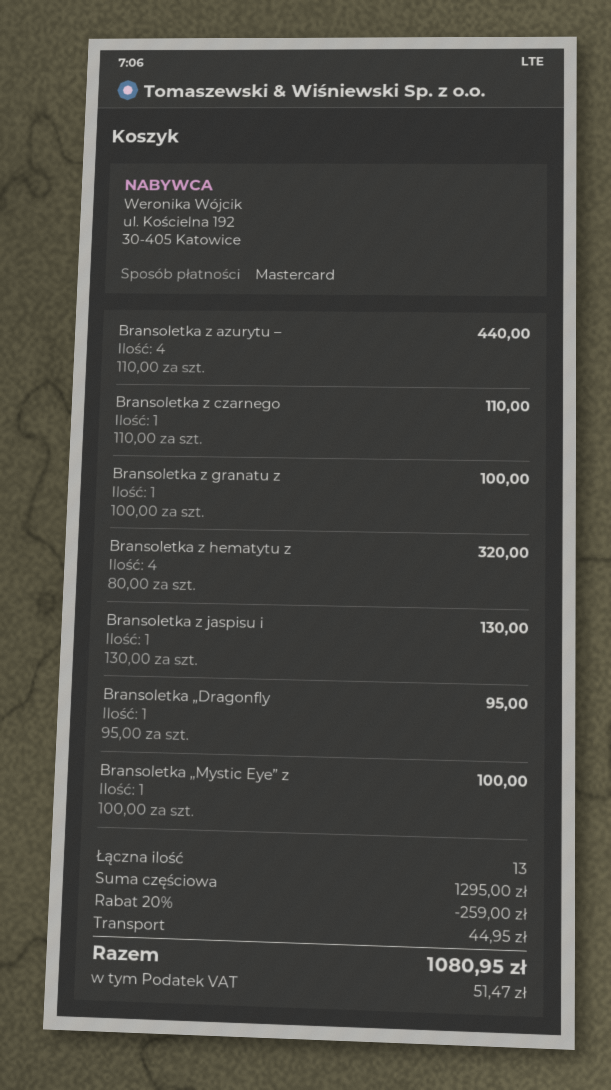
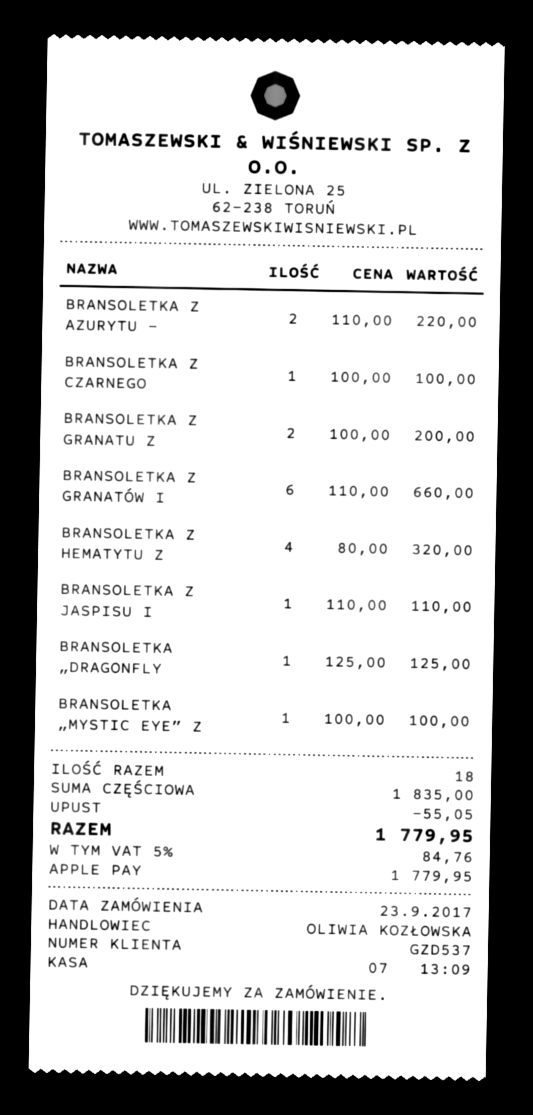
payment method: Mastercard -> Apple Pay
Bransoletka z azurytu –: 4 x 110.00 = 440.00 -> 2 x 110.00 = 220.00
Bransoletka z czarnego: 1 x 110.00 = 110.00 -> 1 x 100.00 = 100.00
Bransoletka z granatu z: 1 x 100.00 = 100.00 -> 2 x 100.00 = 200.00
Bransoletka z jaspisu i: 1 x 130.00 = 130.00 -> 1 x 110.00 = 110.00
Bransoletka „Dragonfly: 1 x 95.00 = 95.00 -> 1 x 125.00 = 125.00
BRANSOLETKA Z GRANATÓW I: none -> 6 x 110.00 = 660.00
total quantity: 13 -> 18
subtotal: 1295.00 -> 1835.00
discount: 259.00 -> 55.05
shipping: 44.95 -> none
tax: 51.47 -> 84.76
total: 1080.95 -> 1779.95

